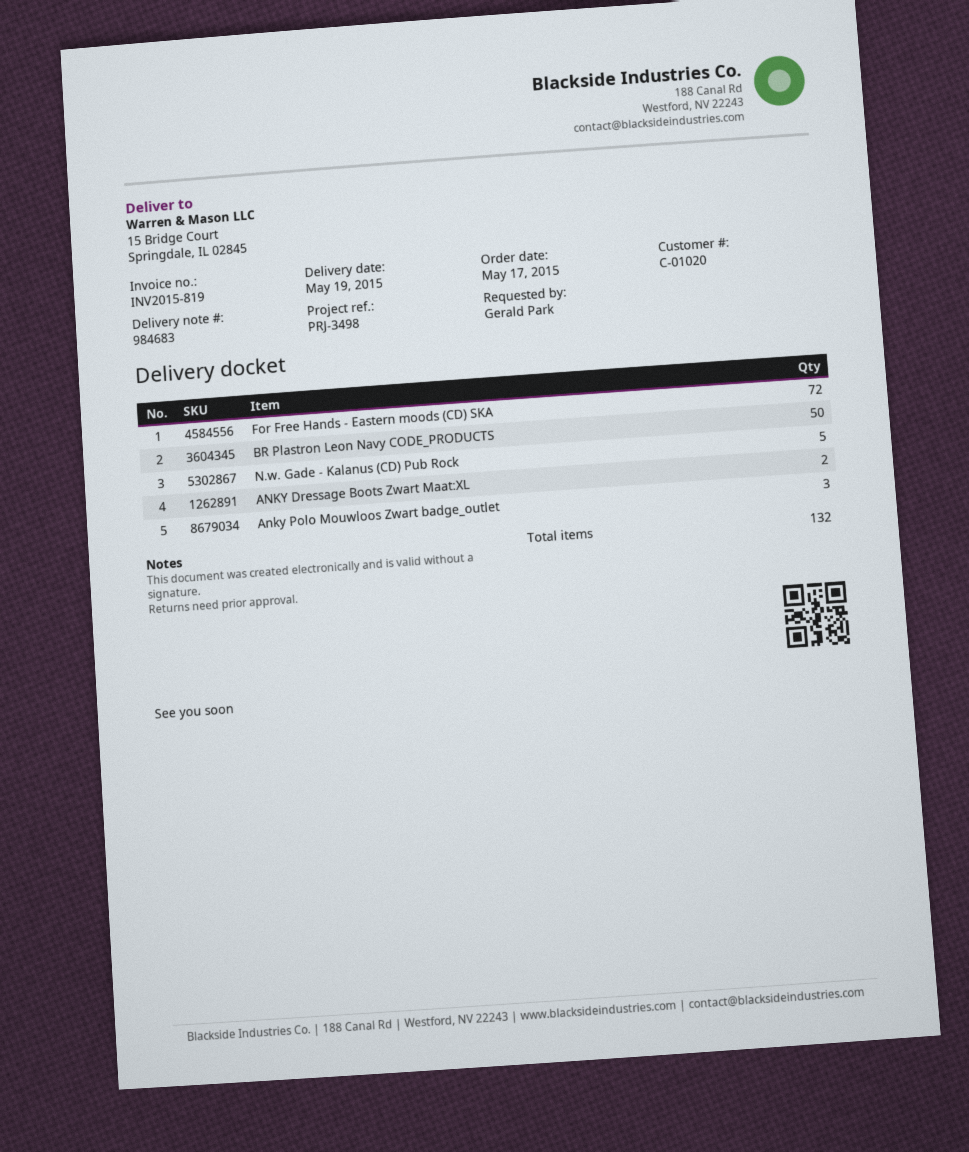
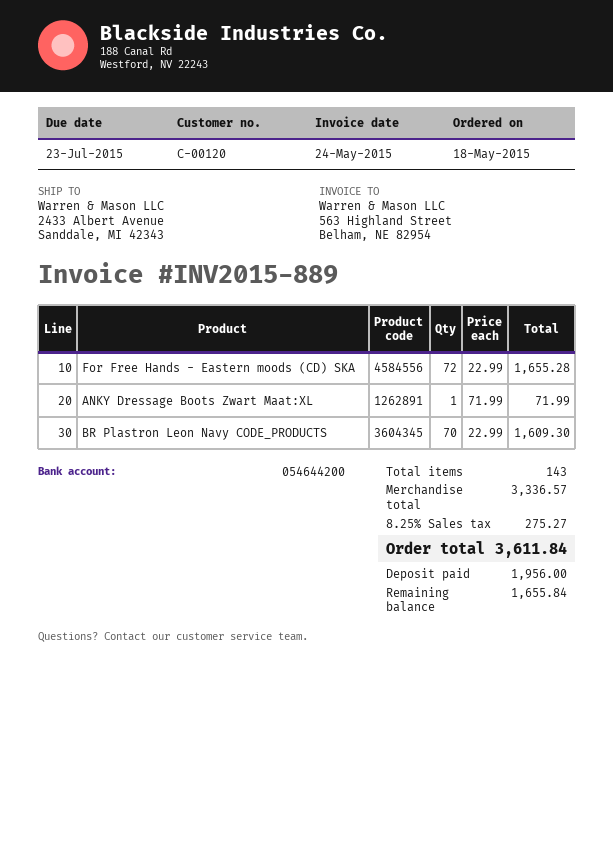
order date: 2015-05-17 -> 2015-05-18
invoice number: INV2015-819 -> INV2015-889
customer number: C-01020 -> C-00120
ship to: 15 Bridge Court, Springdale, IL 02845 -> 2433 Albert Avenue, Sanddale, MI 42343
BR Plastron Leon Navy CODE_PRODUCTS: 50 -> 70
N.w. Gade - Kalanus (CD) Pub Rock: 5 -> none
ANKY Dressage Boots Zwart Maat:XL: 2 -> 1
Anky Polo Mouwloos Zwart badge_outlet: 3 -> none
total quantity: 132 -> 143

